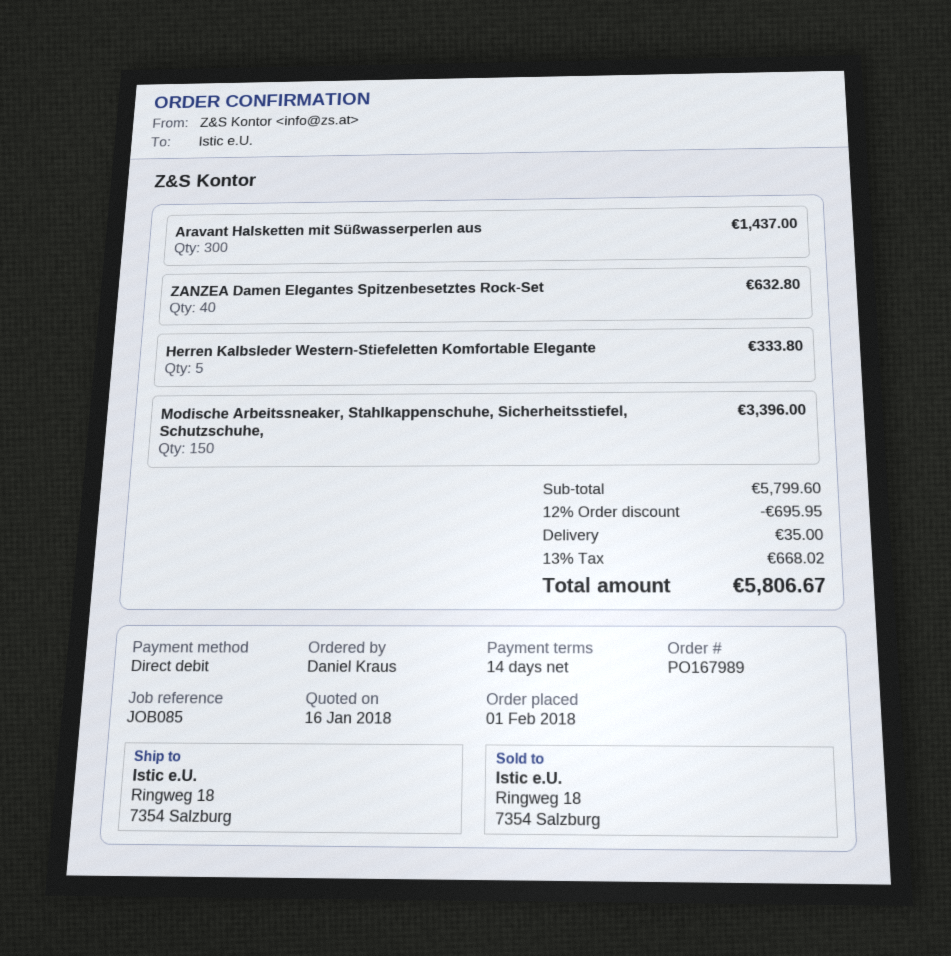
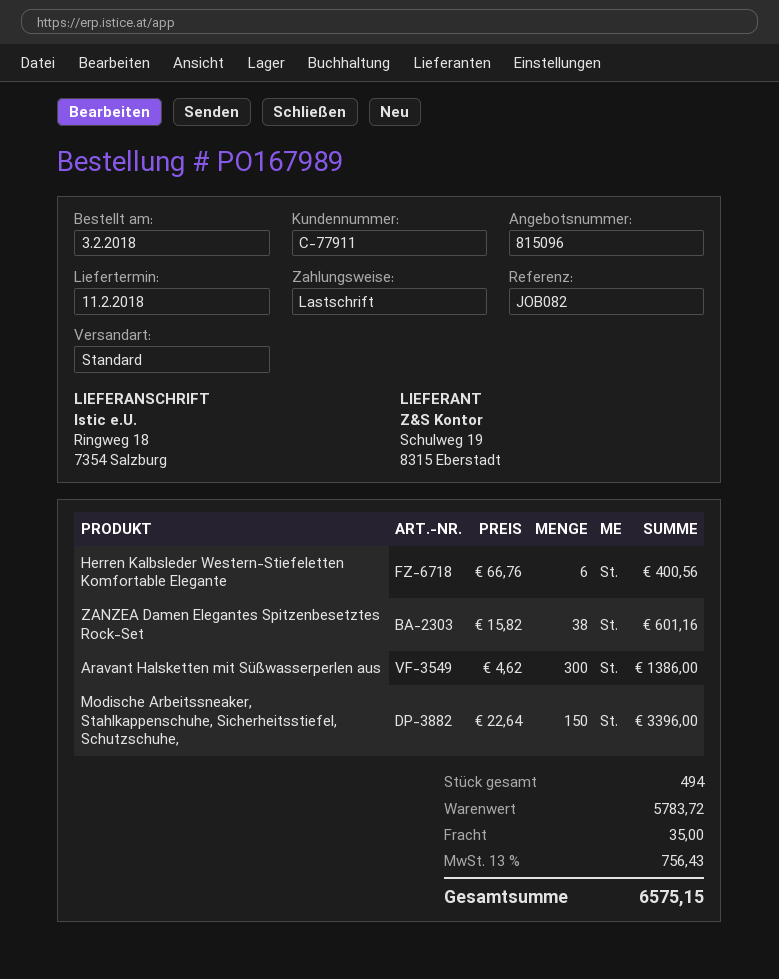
order date: 2018-02-01 -> 2018-02-03
reference: JOB085 -> JOB082
Aravant Halsketten mit Süßwasserperlen aus: 300 for 1437.00 -> 300 for 1386.00
ZANZEA Damen Elegantes Spitzenbesetztes Rock-Set: 40 for 632.80 -> 38 for 601.16
Herren Kalbsleder Western-Stiefeletten Komfortable Elegante: 5 for 333.80 -> 6 for 400.56
subtotal: 5799.60 -> 5783.72
discount: 12% = 695.95 -> none
tax: 13% = 668.02 -> 13% = 756.43
total: 5806.67 -> 6575.15

